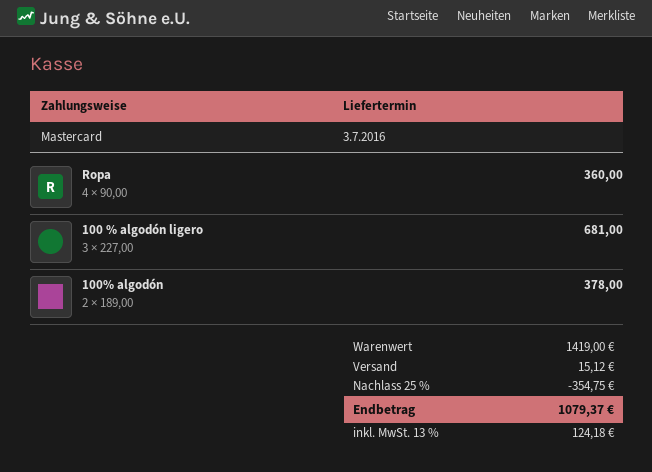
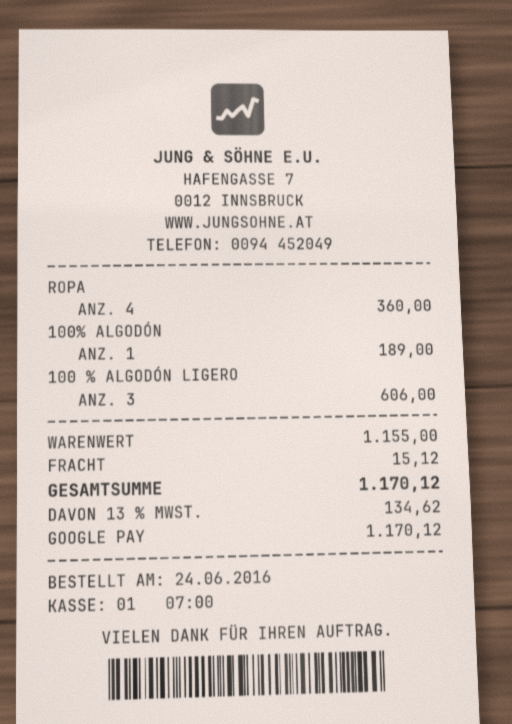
payment method: Mastercard -> Google Pay
100 % algodón ligero: 3 for 681.00 -> 3 for 606.00
100% algodón: 2 for 378.00 -> 1 for 189.00
subtotal: 1419.00 -> 1155.00
discount: 25% = 354.75 -> none
tax: 13% = 124.18 -> 13% = 134.62
total: 1079.37 -> 1170.12

